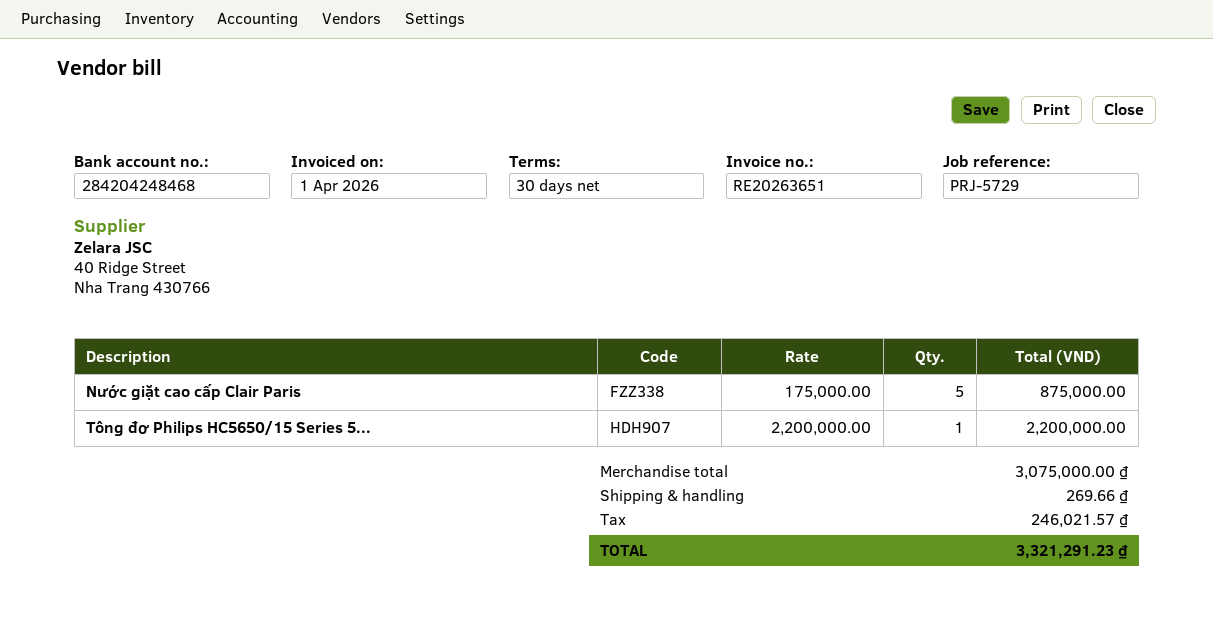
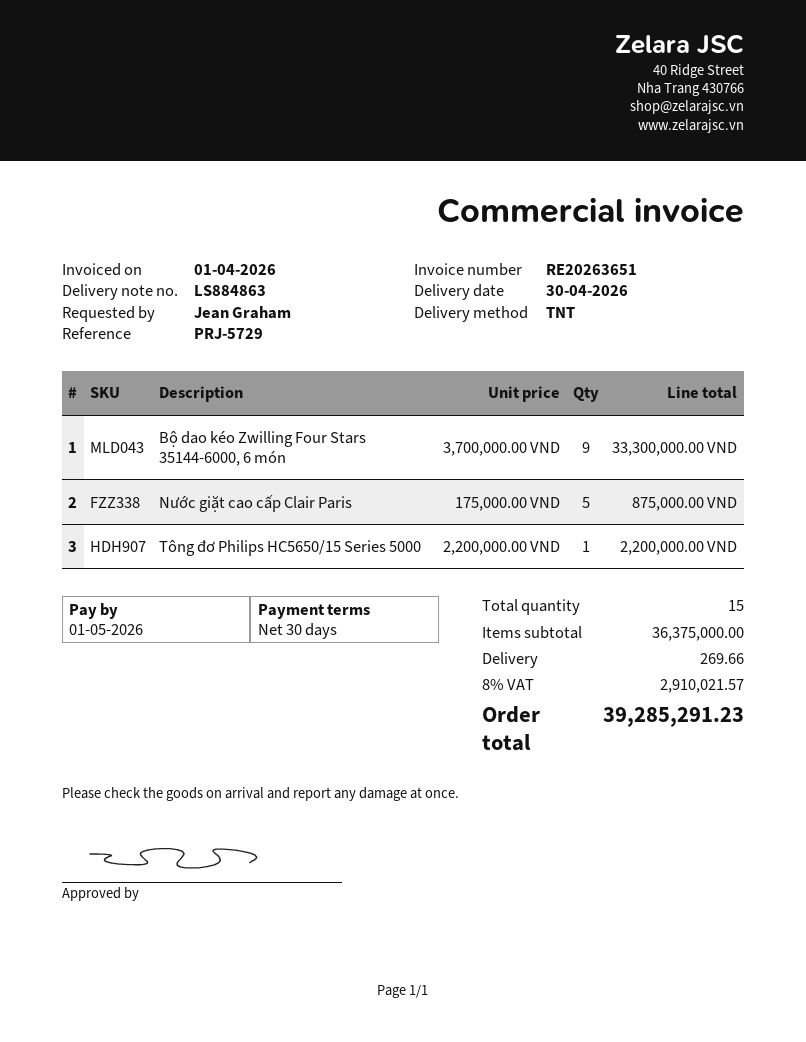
Bộ dao kéo Zwilling Four Stars 35144-6000, 6 món: none -> 9 x 3700000.00 = 33300000.00
subtotal: 3075000.00 -> 36375000.00
tax: 246021.57 -> 2910021.57
total: 3321291.23 -> 39285291.23

